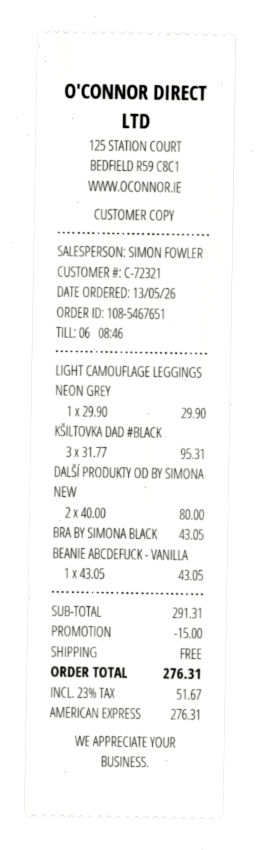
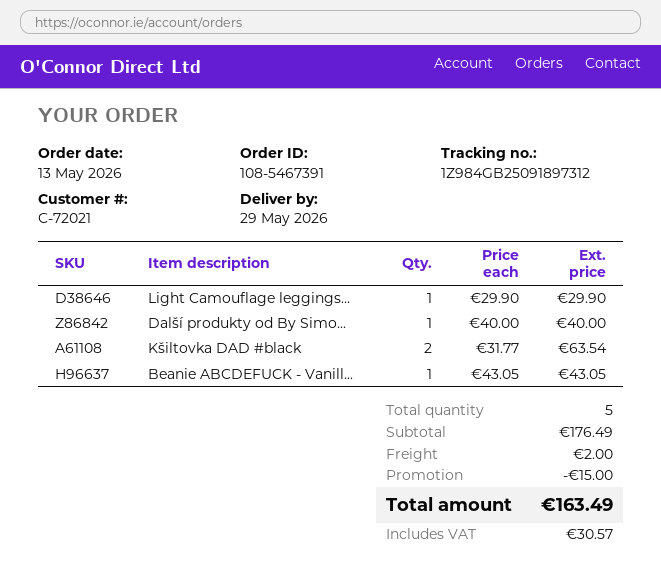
order number: 108-5467651 -> 108-5467391
customer number: C-72321 -> C-72021
KŠILTOVKA DAD #BLACK: 3 x 31.77 = 95.31 -> 2 x 31.77 = 63.54
DALŠÍ PRODUKTY OD BY SIMONA NEW: 2 x 40.00 = 80.00 -> 1 x 40.00 = 40.00
BRA BY SIMONA BLACK: 1 x 43.05 = 43.05 -> none
subtotal: 291.31 -> 176.49
shipping: 0.00 -> 2.00
tax: 51.67 -> 30.57
total: 276.31 -> 163.49

